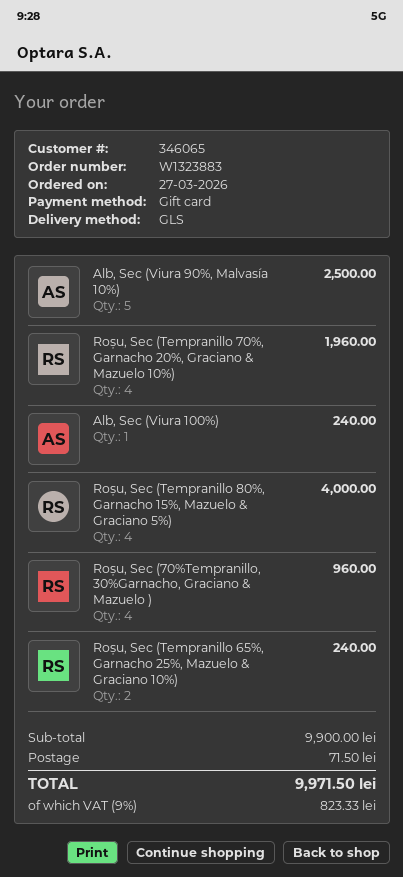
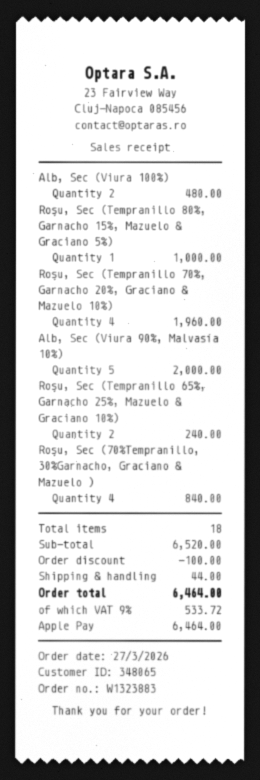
customer number: 346065 -> 348065
payment method: gift card -> Apple Pay
Alb, Sec (Viura 90%, Malvasía 10%): 5 for 2500.00 -> 5 for 2000.00
Alb, Sec (Viura 100%): 1 for 240.00 -> 2 for 480.00
Roșu, Sec (Tempranillo 80%, Garnacho 15%, Mazuelo & Graciano 5%): 4 for 4000.00 -> 1 for 1000.00
Roșu, Sec (70%Tempranillo, 30%Garnacho, Graciano & Mazuelo ): 4 for 960.00 -> 4 for 840.00
subtotal: 9900.00 -> 6520.00
discount: none -> 100.00
shipping: 71.50 -> 44.00
tax: 9% = 823.33 -> 9% = 533.72
total: 9971.50 -> 6464.00

